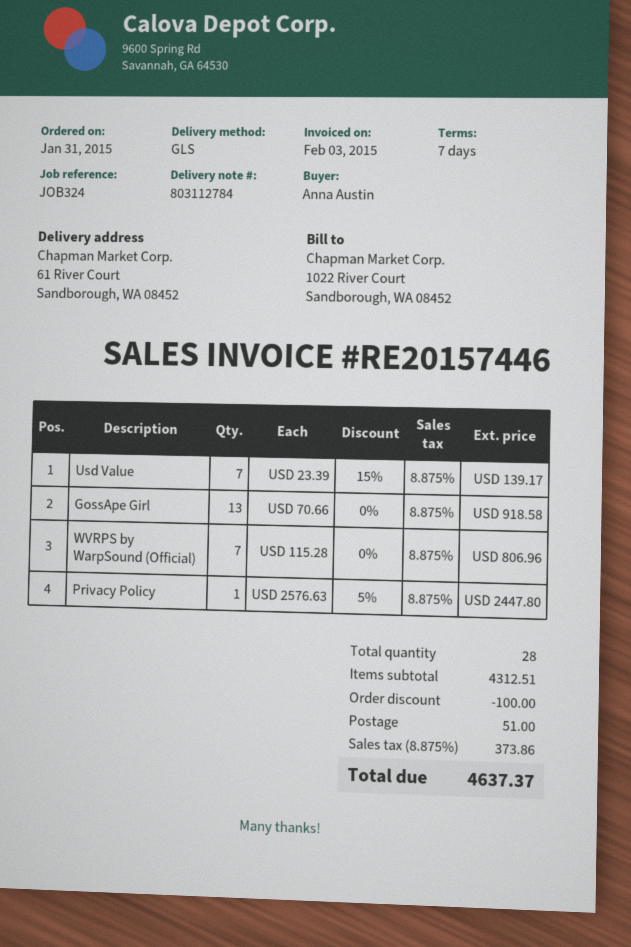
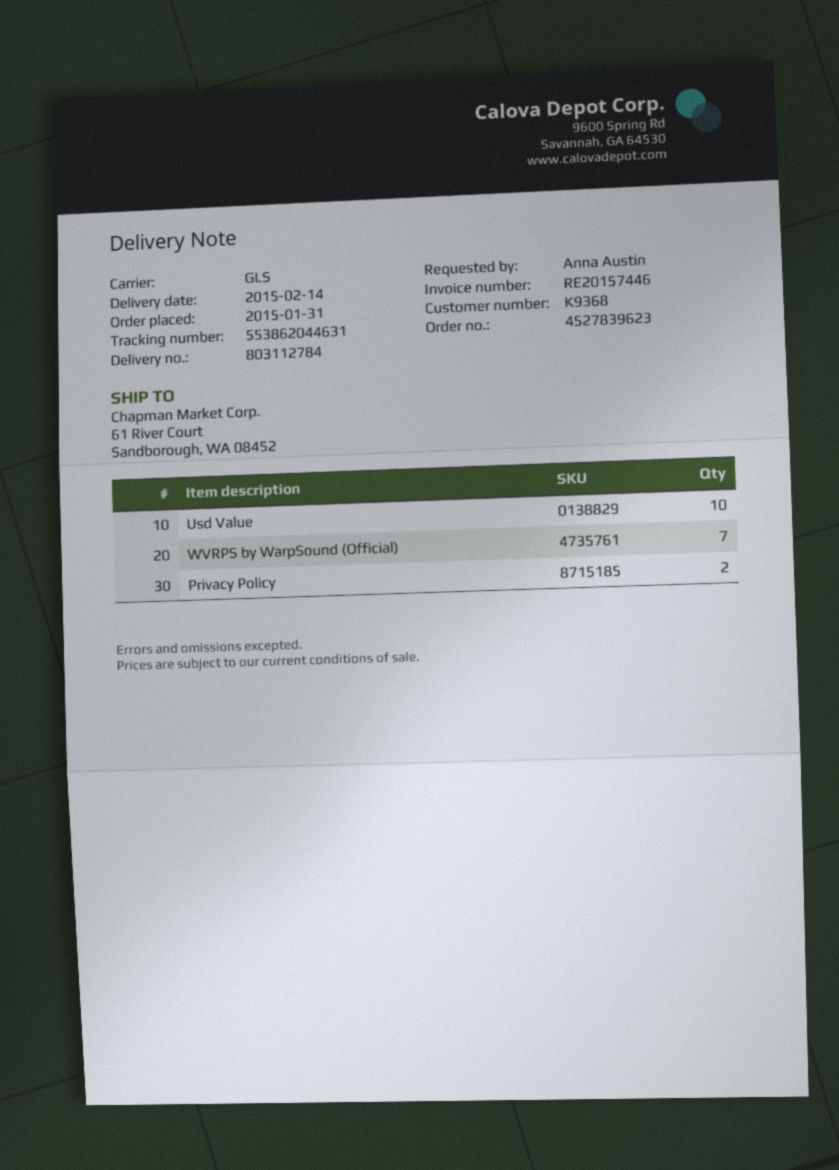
Usd Value: 7 -> 10
GossApe Girl: 13 -> none
Privacy Policy: 1 -> 2

